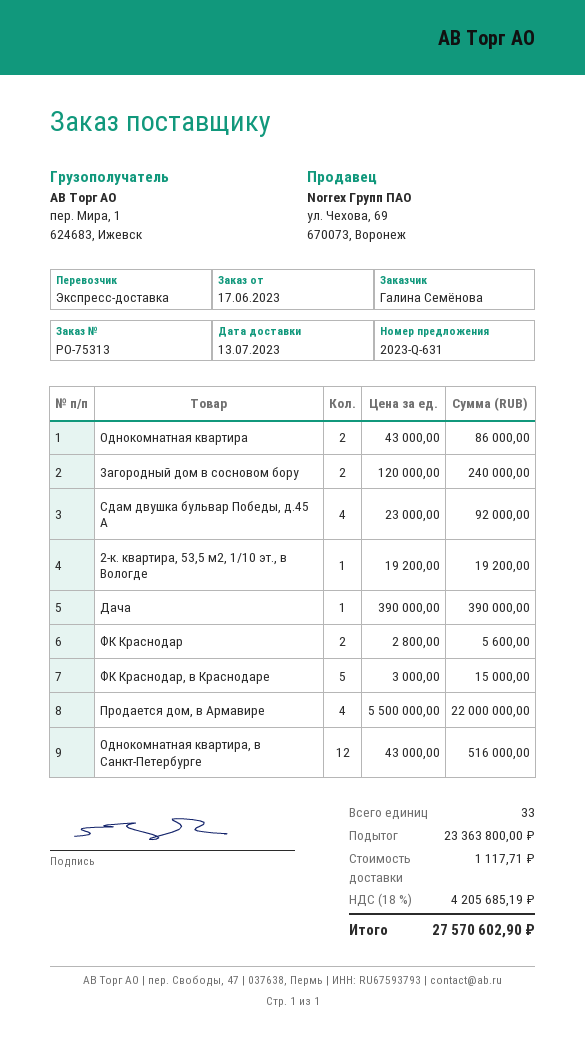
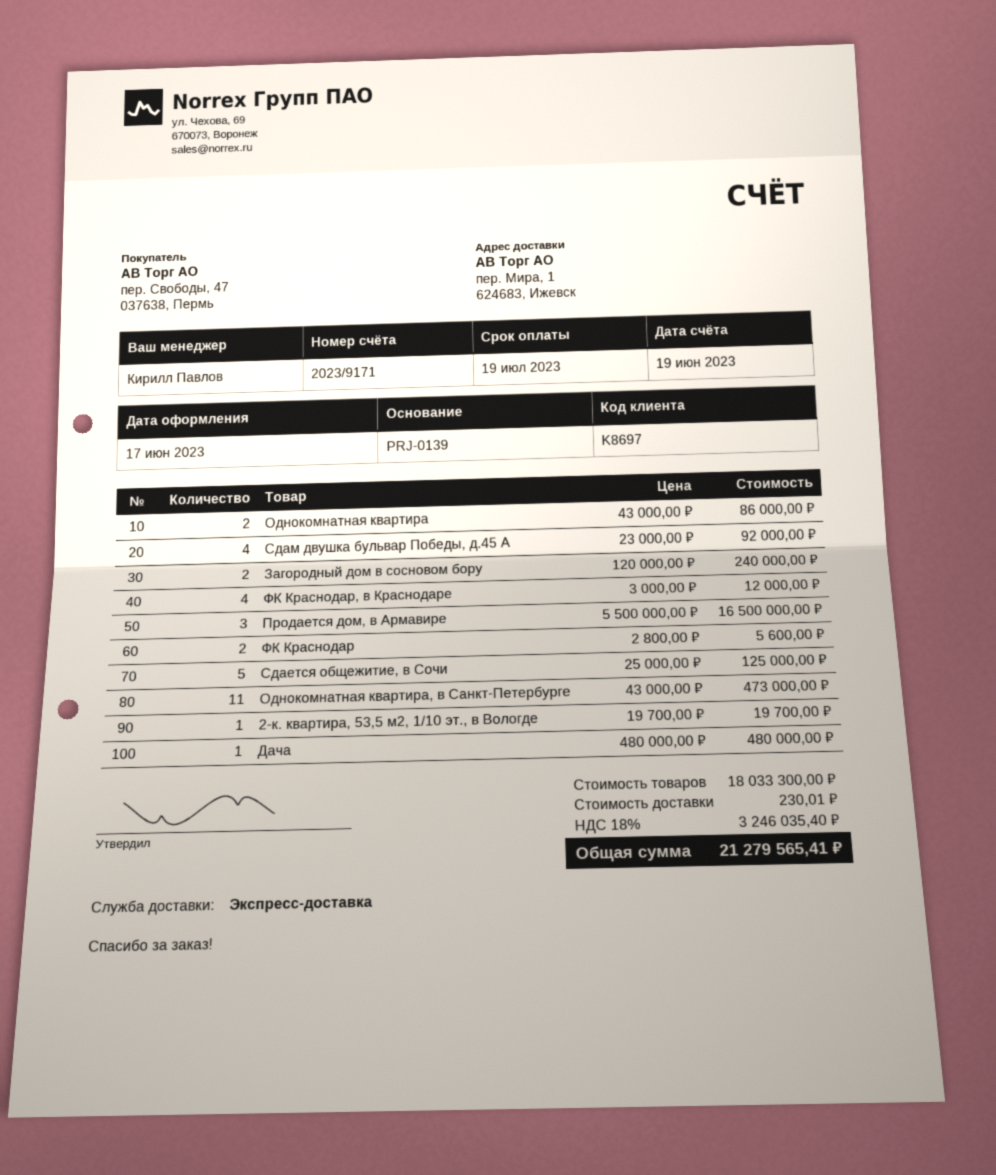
2-к. квартира, 53,5 м2, 1/10 эт., в Вологде: 1 x 19200.00 = 19200.00 -> 1 x 19700.00 = 19700.00
Дача: 1 x 390000.00 = 390000.00 -> 1 x 480000.00 = 480000.00
ФК Краснодар, в Краснодаре: 5 x 3000.00 = 15000.00 -> 4 x 3000.00 = 12000.00
Продается дом, в Армавире: 4 x 5500000.00 = 22000000.00 -> 3 x 5500000.00 = 16500000.00
Однокомнатная квартира, в Санкт-Петербурге: 12 x 43000.00 = 516000.00 -> 11 x 43000.00 = 473000.00
Сдается общежитие, в Сочи: none -> 5 x 25000.00 = 125000.00
subtotal: 23363800.00 -> 18033300.00
shipping: 1117.71 -> 230.01
tax: 18% = 4205685.19 -> 18% = 3246035.40
total: 27570602.90 -> 21279565.41

